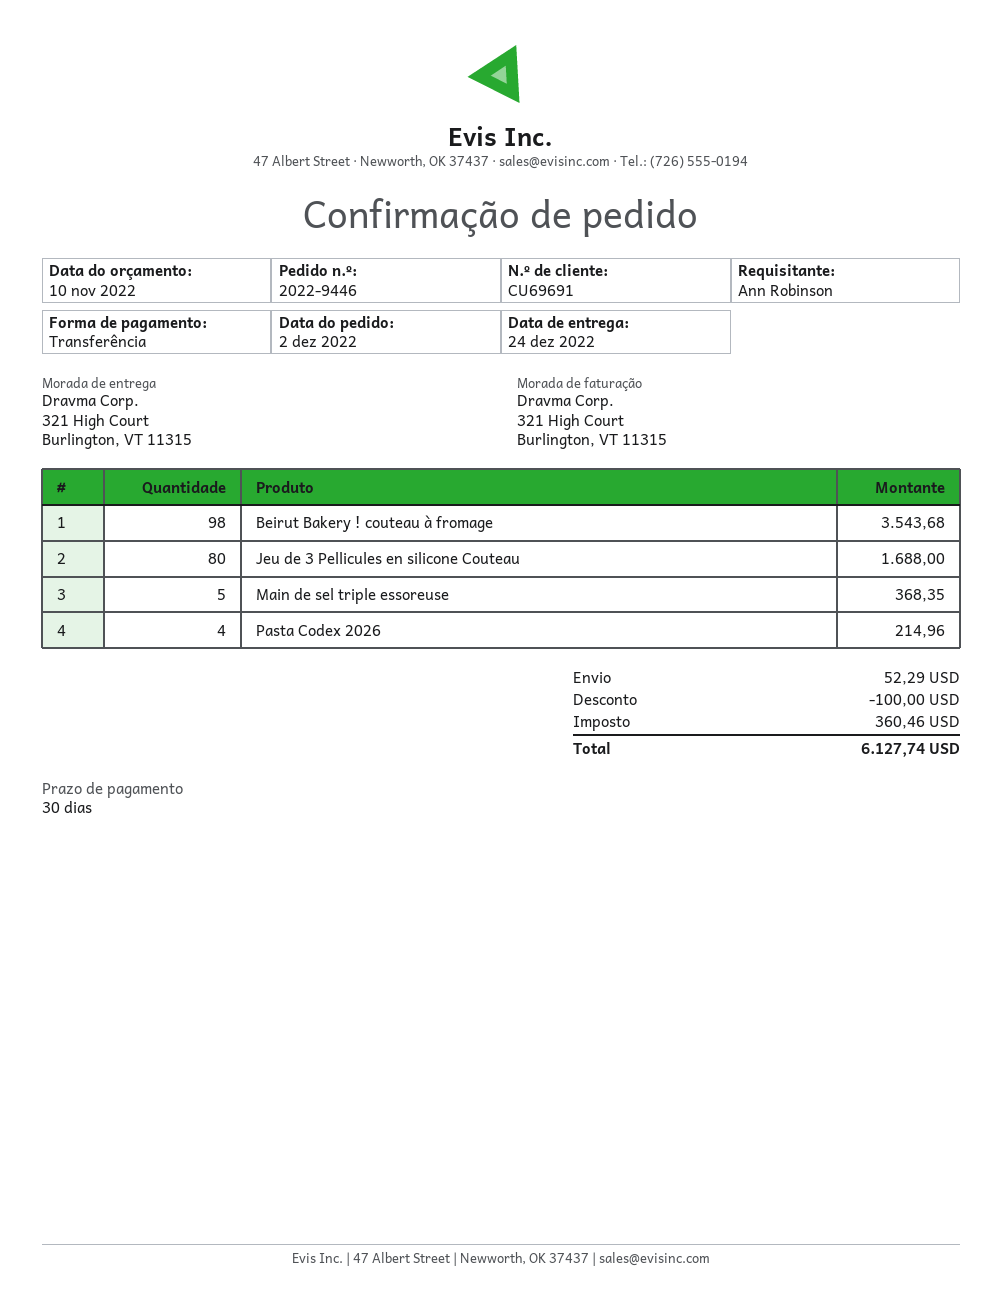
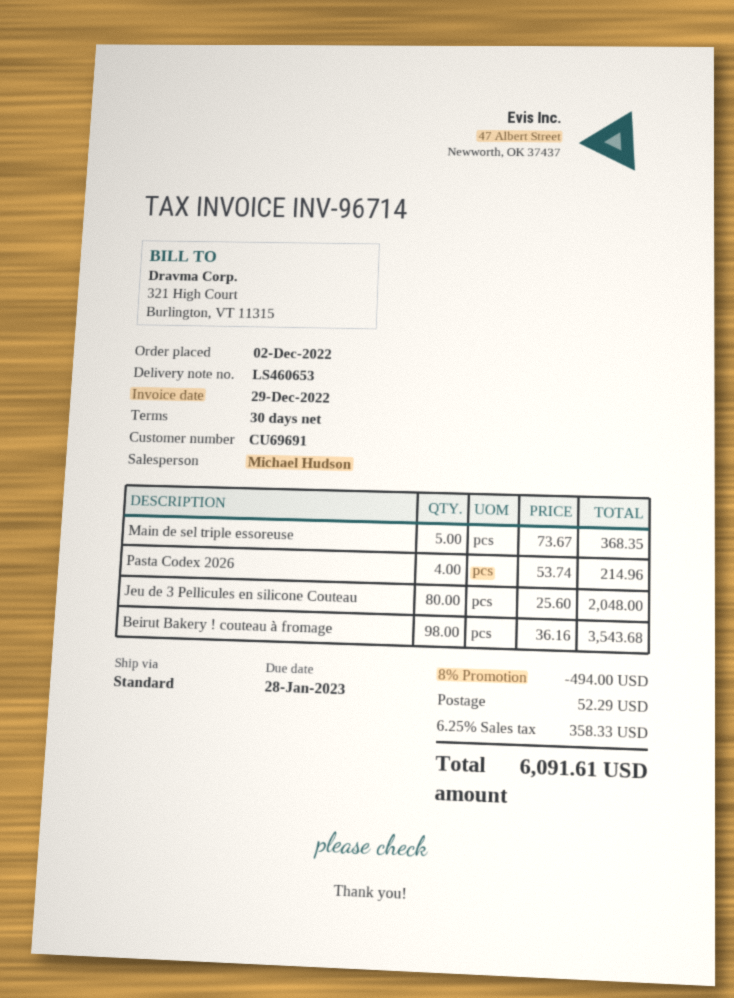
Jeu de 3 Pellicules en silicone Couteau: 80 for 1688.00 -> 80 for 2048.00
discount: 100.00 -> 494.00
tax: 360.46 -> 358.33
total: 6127.74 -> 6091.61

